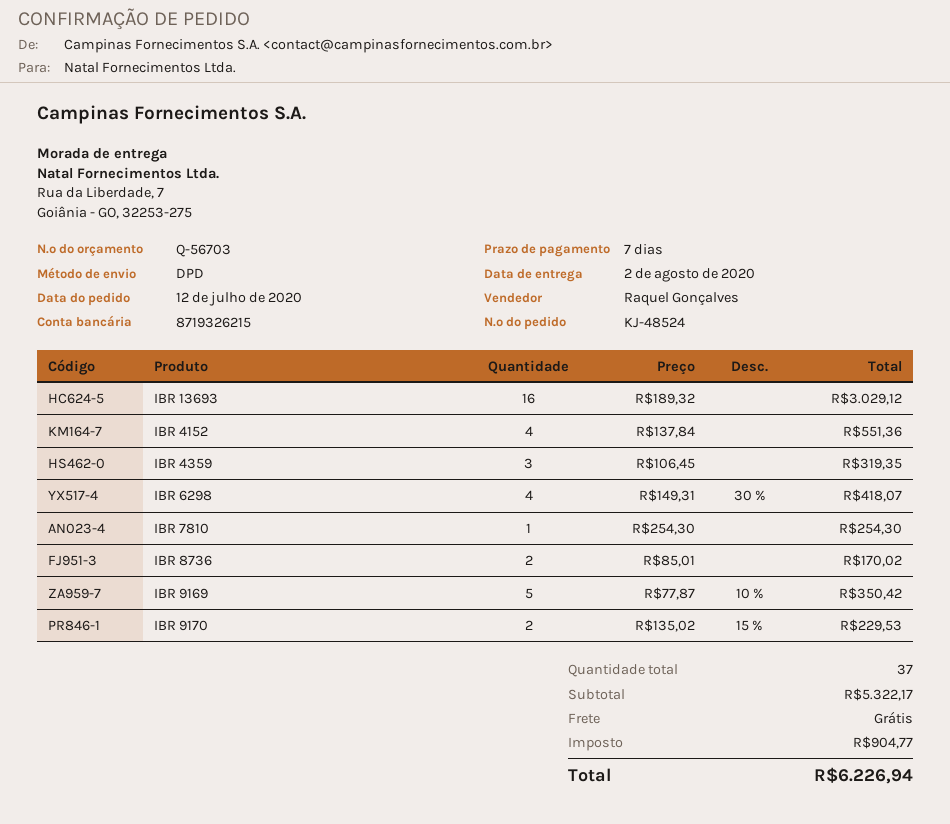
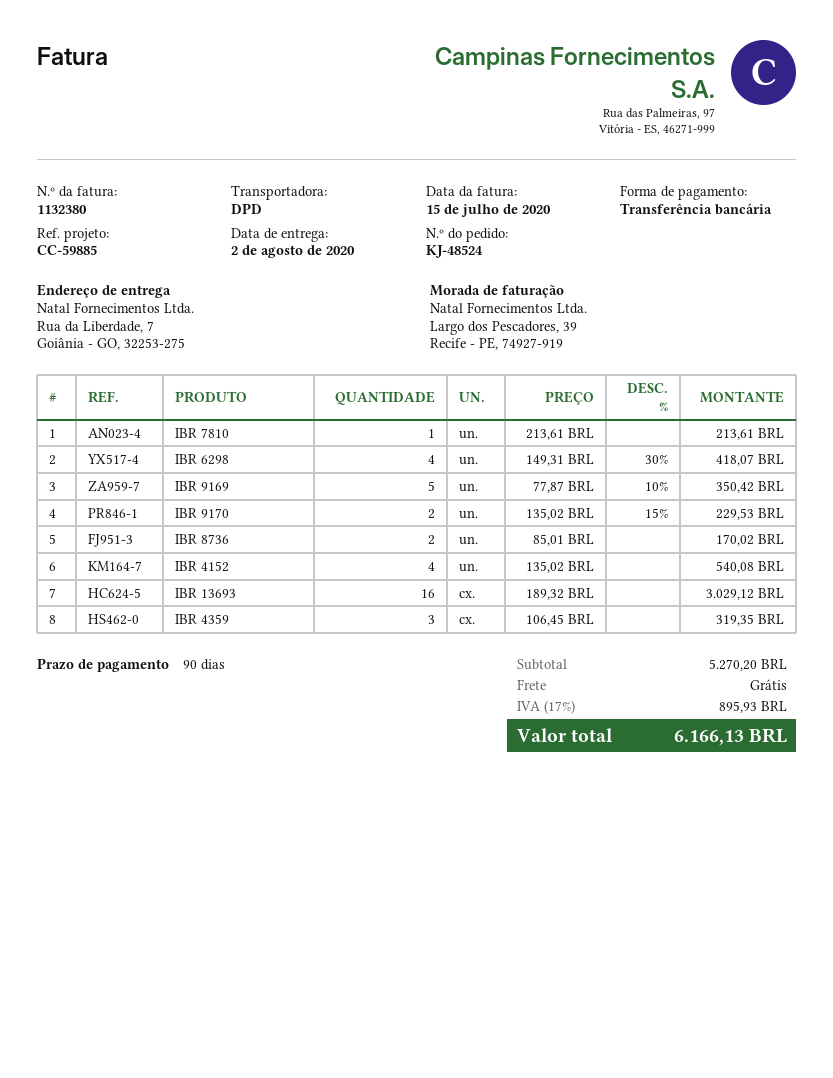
payment terms: 7 days -> 90 days
IBR 4152: 4 x 137.84 = 551.36 -> 4 x 135.02 = 540.08
IBR 7810: 1 x 254.30 = 254.30 -> 1 x 213.61 = 213.61
subtotal: 5322.17 -> 5270.20
tax: 904.77 -> 895.93
total: 6226.94 -> 6166.13

